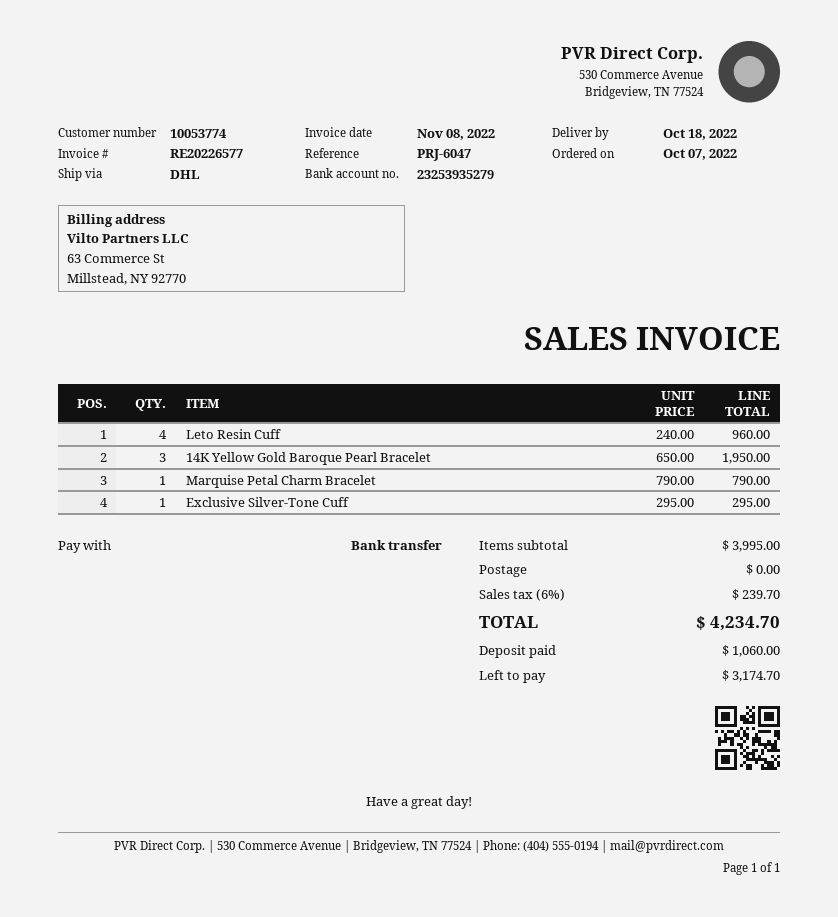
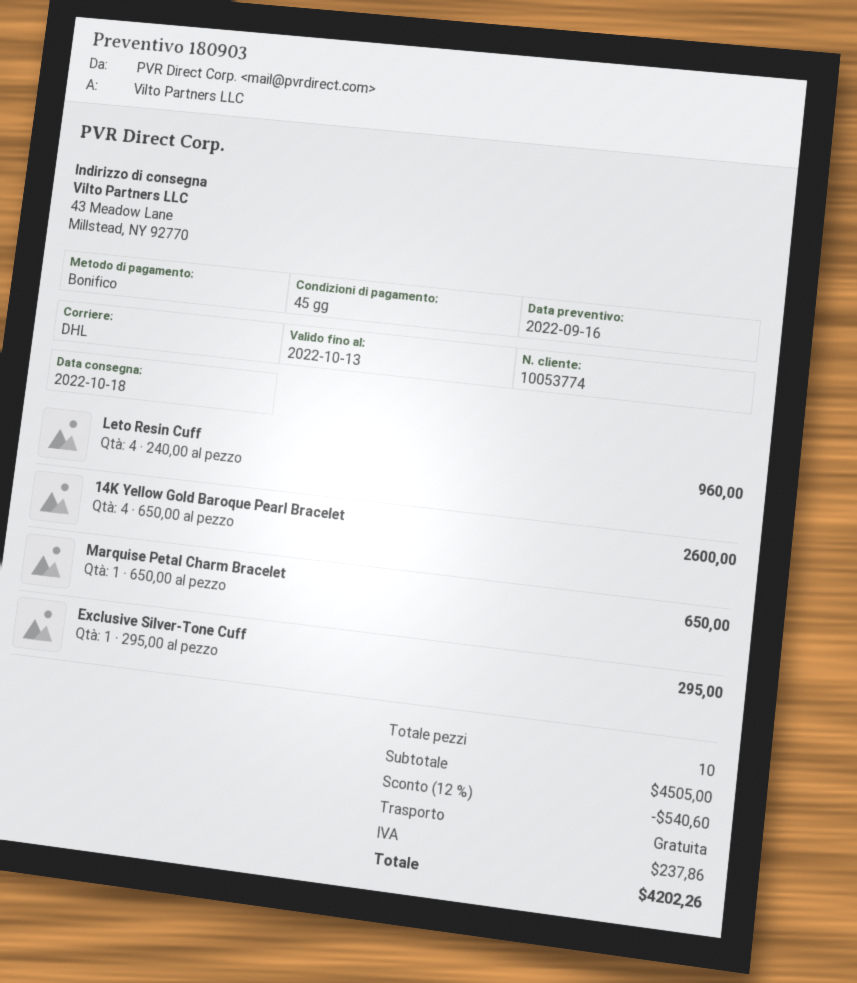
14K Yellow Gold Baroque Pearl Bracelet: 3 x 650.00 = 1950.00 -> 4 x 650.00 = 2600.00
Marquise Petal Charm Bracelet: 1 x 790.00 = 790.00 -> 1 x 650.00 = 650.00
subtotal: 3995.00 -> 4505.00
discount: none -> 12% = 540.60
tax: 239.70 -> 237.86
total: 4234.70 -> 4202.26

